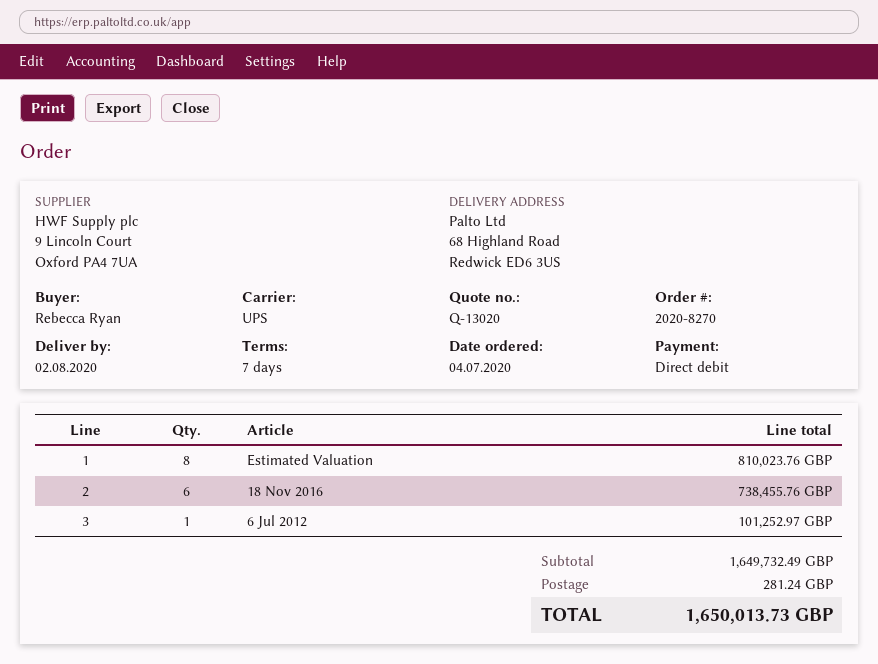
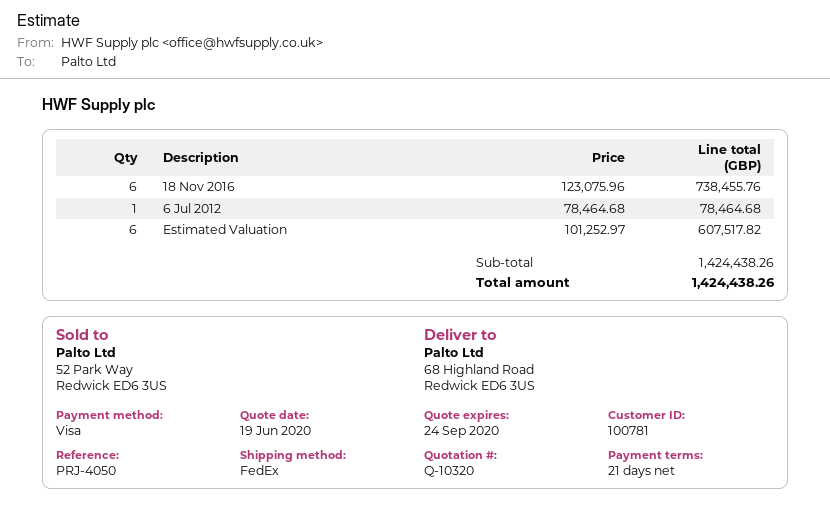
quote number: Q-13020 -> Q-10320
payment terms: 7 days -> 21 days
payment method: direct debit -> Visa
shipping method: UPS -> FedEx
Estimated Valuation: 8 for 810023.76 -> 6 for 607517.82
6 Jul 2012: 1 for 101252.97 -> 1 for 78464.68
subtotal: 1649732.49 -> 1424438.26
shipping: 281.24 -> none
total: 1650013.73 -> 1424438.26

